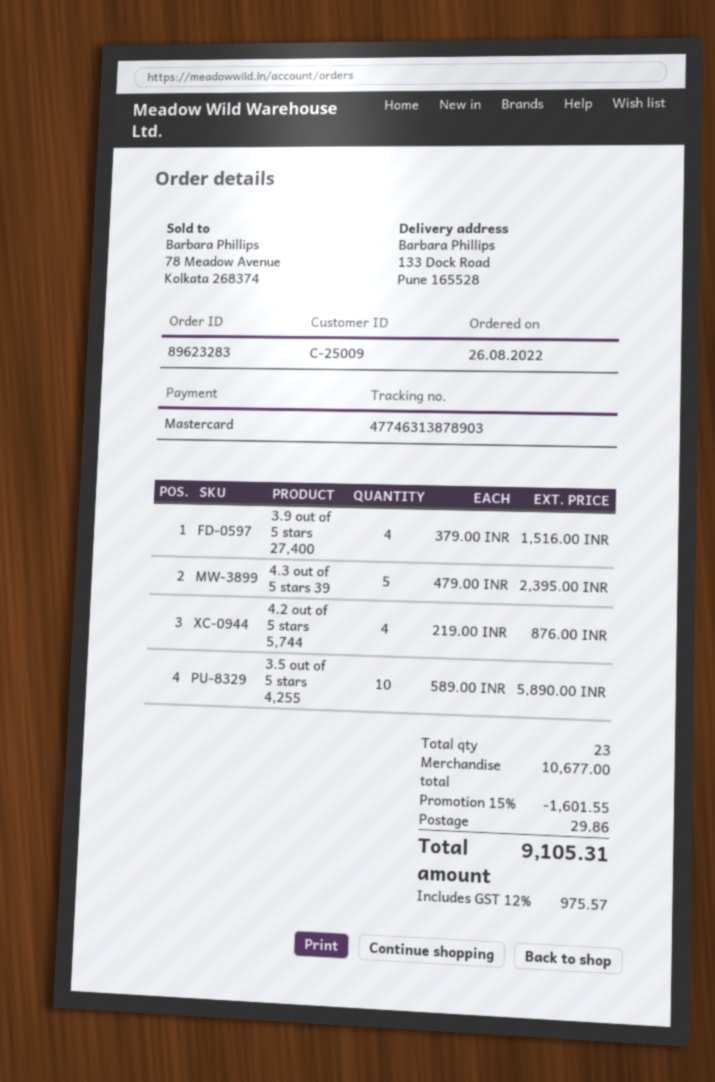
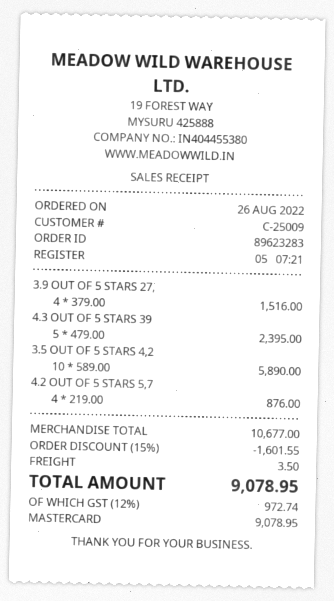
shipping: 29.86 -> 3.50
tax: 12% = 975.57 -> 12% = 972.74
total: 9105.31 -> 9078.95

